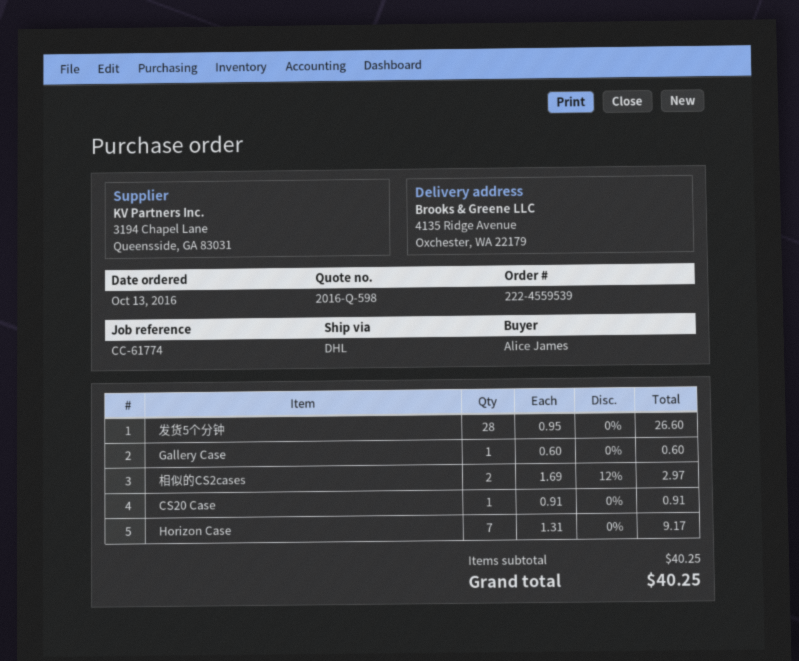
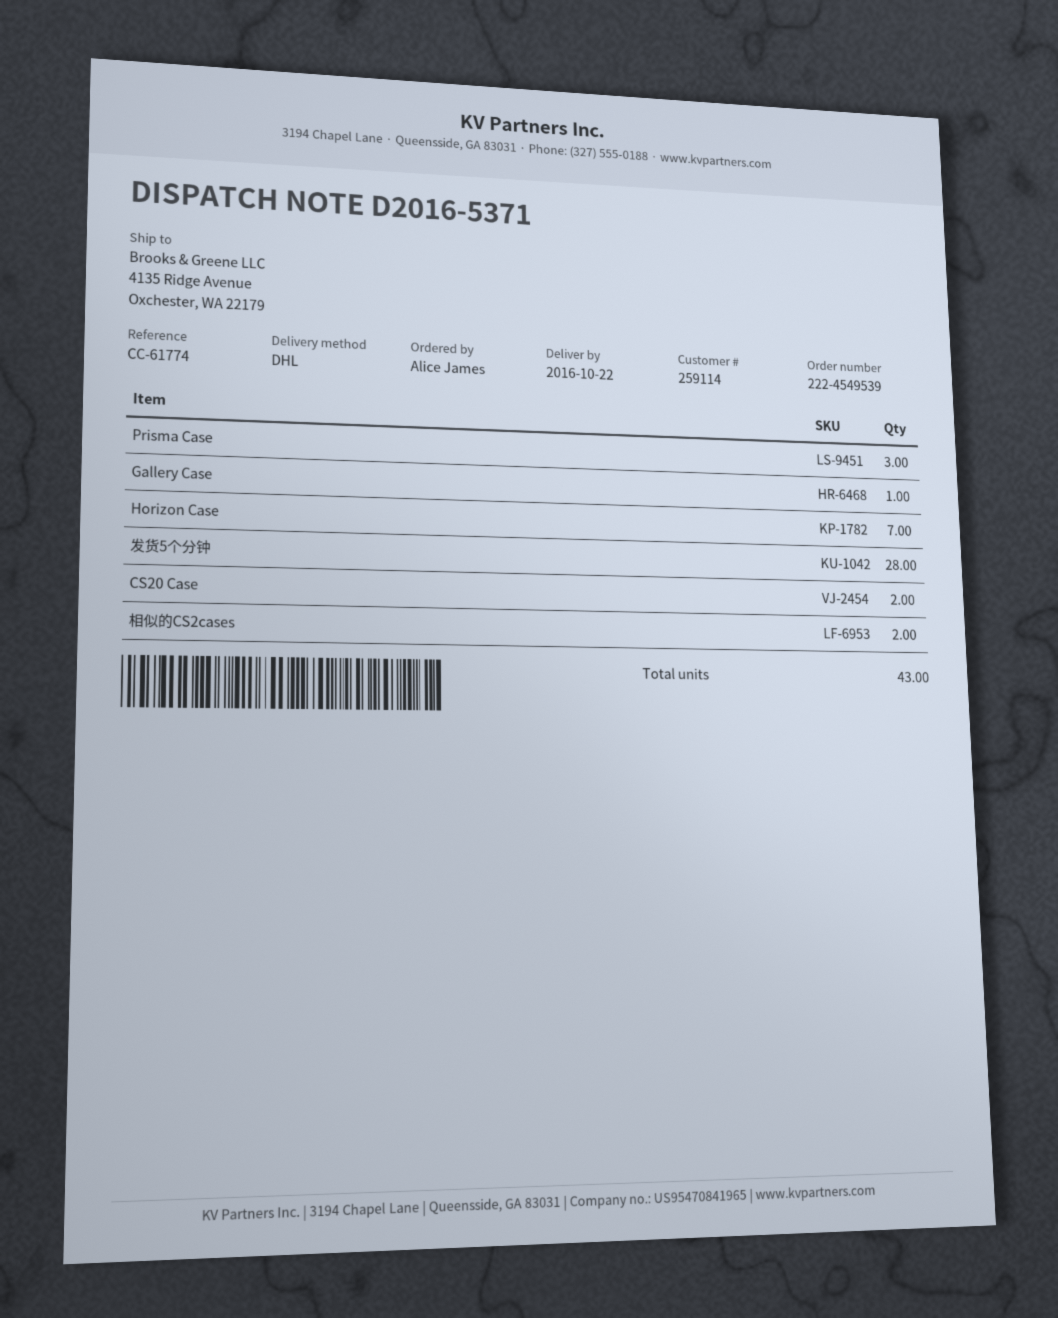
order number: 222-4559539 -> 222-4549539
CS20 Case: 1 -> 2
Prisma Case: none -> 3

